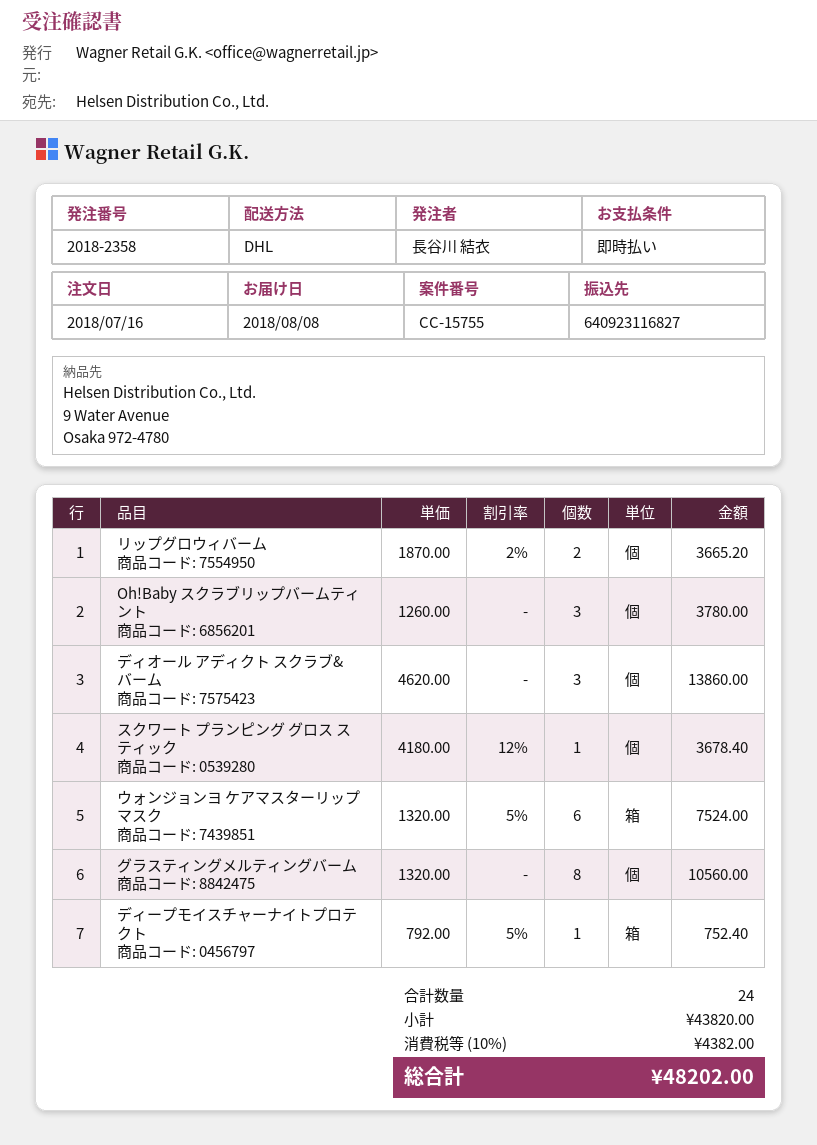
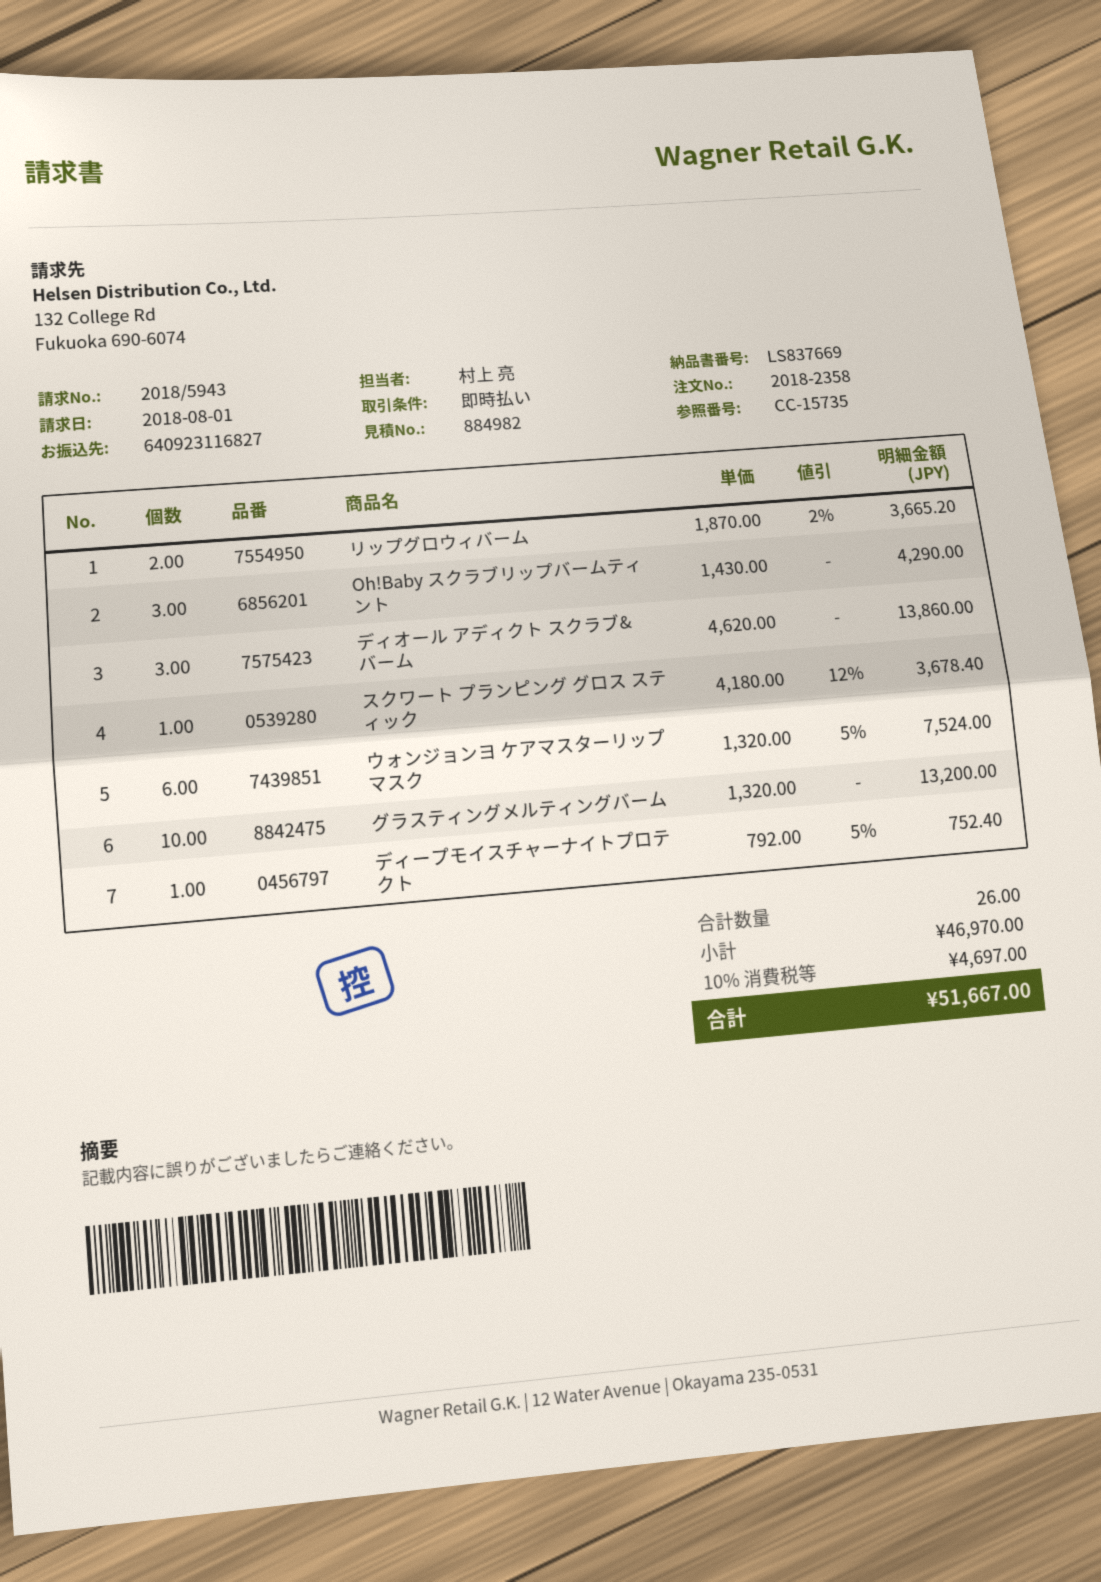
reference: CC-15755 -> CC-15735
Oh!Baby スクラブリップバームティント: 3 x 1260.00 = 3780.00 -> 3 x 1430.00 = 4290.00
グラスティングメルティングバーム: 8 x 1320.00 = 10560.00 -> 10 x 1320.00 = 13200.00
total quantity: 24 -> 26
subtotal: 43820.00 -> 46970.00
tax: 10% = 4382.00 -> 10% = 4697.00
total: 48202.00 -> 51667.00

